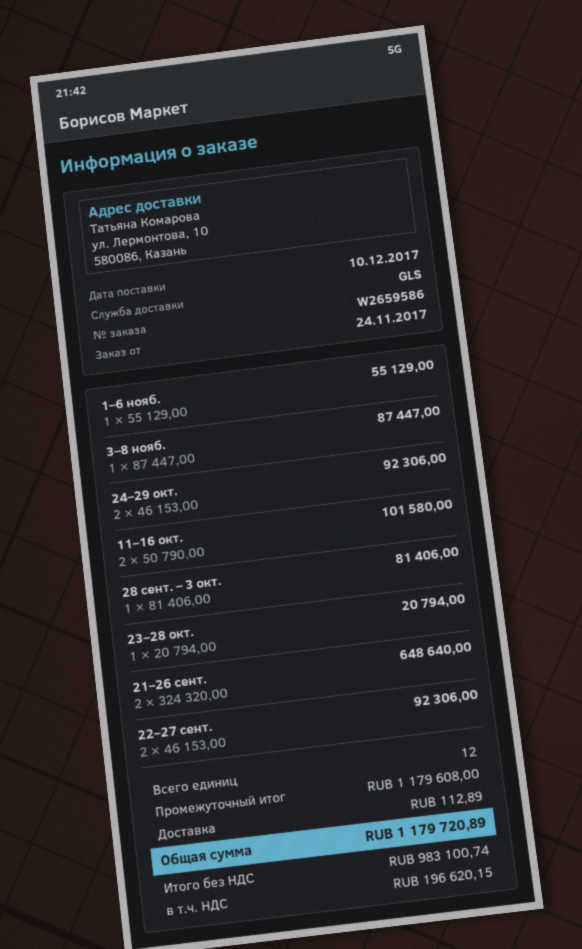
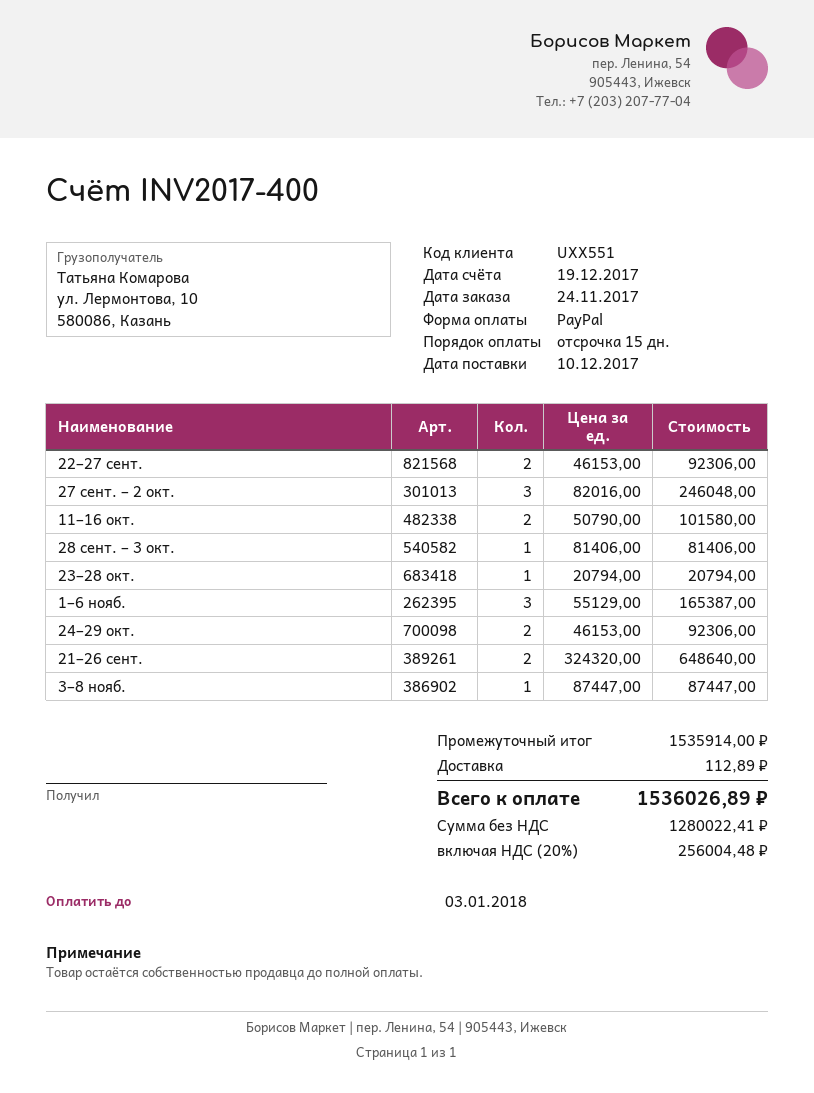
1–6 нояб.: 1 x 55129.00 = 55129.00 -> 3 x 55129.00 = 165387.00
27 сент. – 2 окт.: none -> 3 x 82016.00 = 246048.00
subtotal: 1179608.00 -> 1535914.00
net: 983100.74 -> 1280022.41
tax: 196620.15 -> 256004.48
total: 1179720.89 -> 1536026.89

